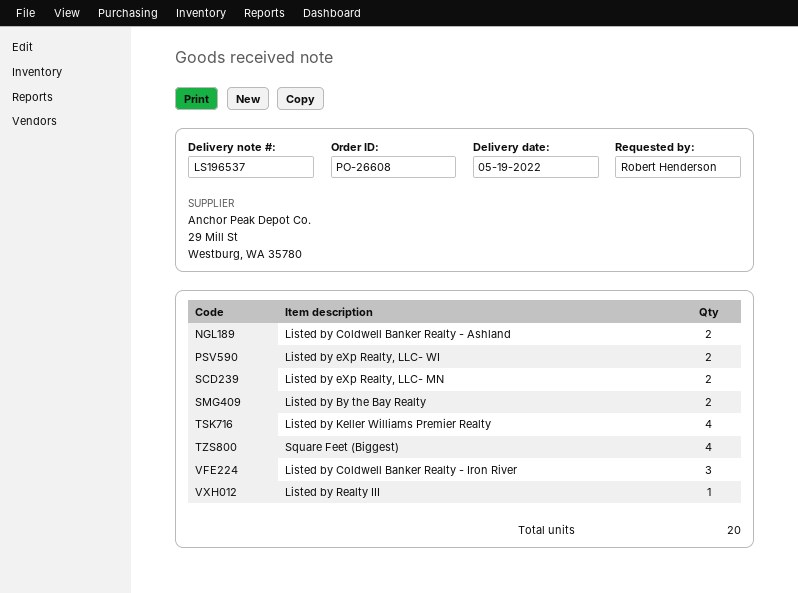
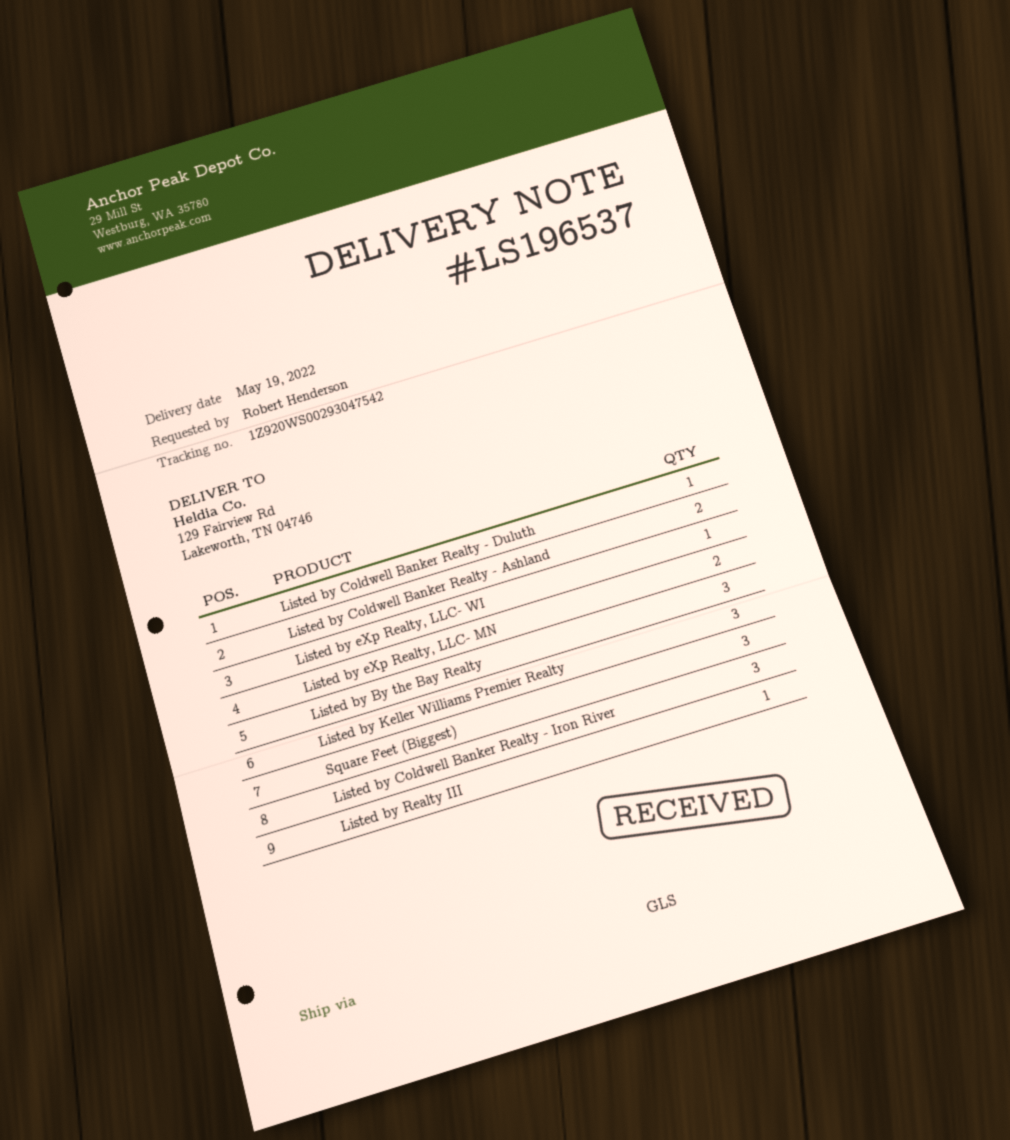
Listed by eXp Realty, LLC- WI: 2 -> 1
Listed by By the Bay Realty: 2 -> 3
Listed by Keller Williams Premier Realty: 4 -> 3
Square Feet (Biggest): 4 -> 3
Listed by Coldwell Banker Realty - Duluth: none -> 1

